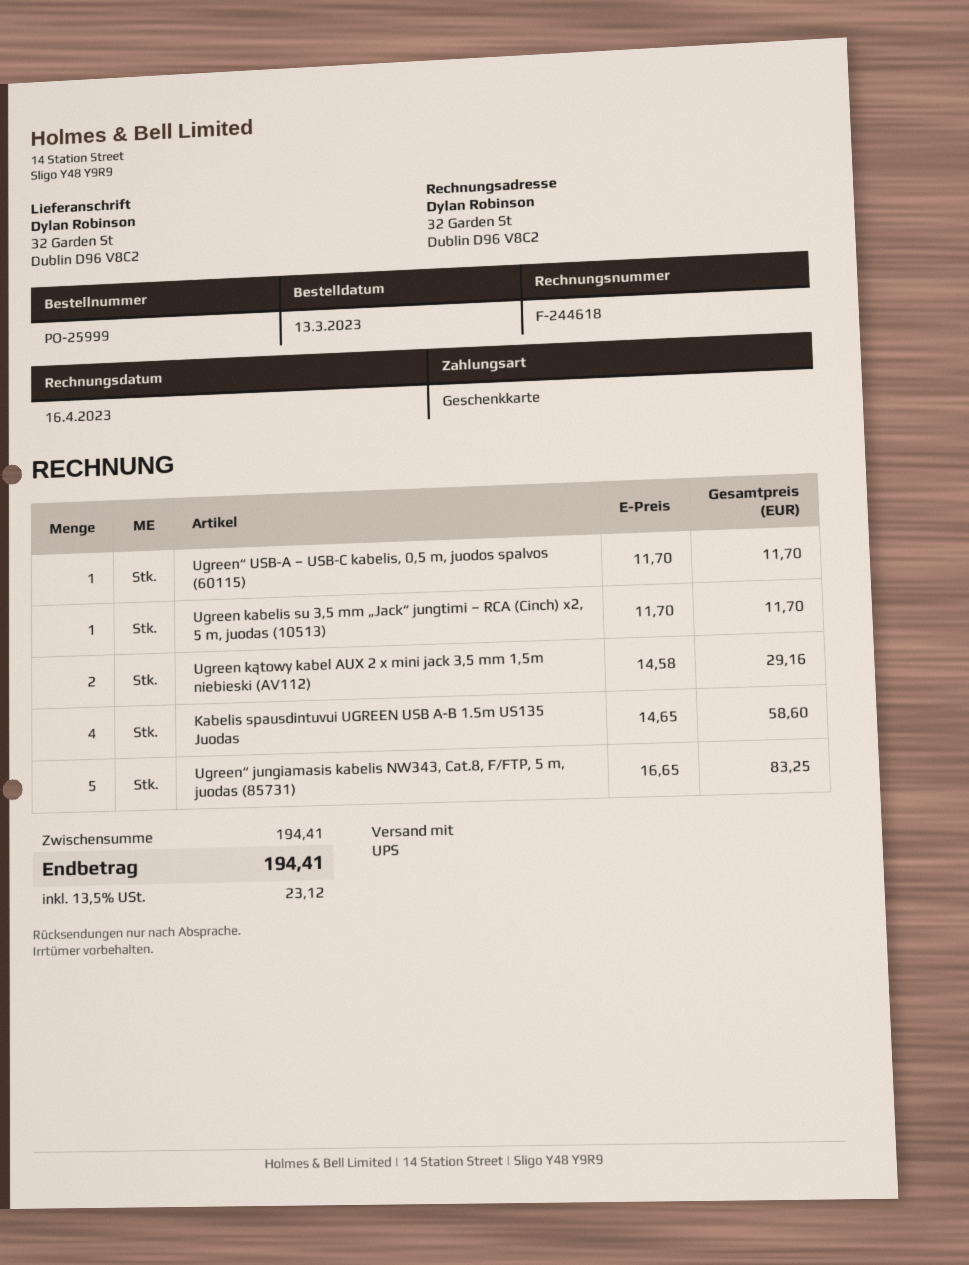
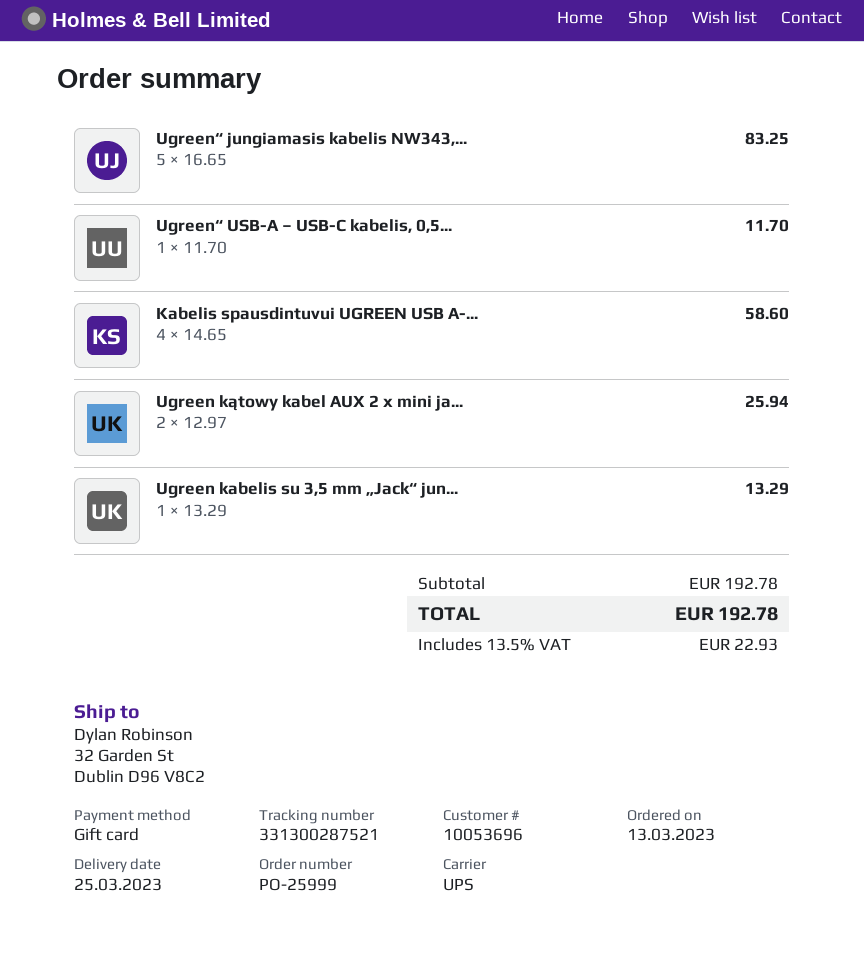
Ugreen kabelis su 3,5 mm „Jack“ jungtimi – RCA (Cinch) x2, 5 m, juodas (10513): 1 x 11.70 = 11.70 -> 1 x 13.29 = 13.29
Ugreen kątowy kabel AUX 2 x mini jack 3,5 mm 1,5m niebieski (AV112): 2 x 14.58 = 29.16 -> 2 x 12.97 = 25.94
subtotal: 194.41 -> 192.78
tax: 13.5% = 23.12 -> 13.5% = 22.93
total: 194.41 -> 192.78

